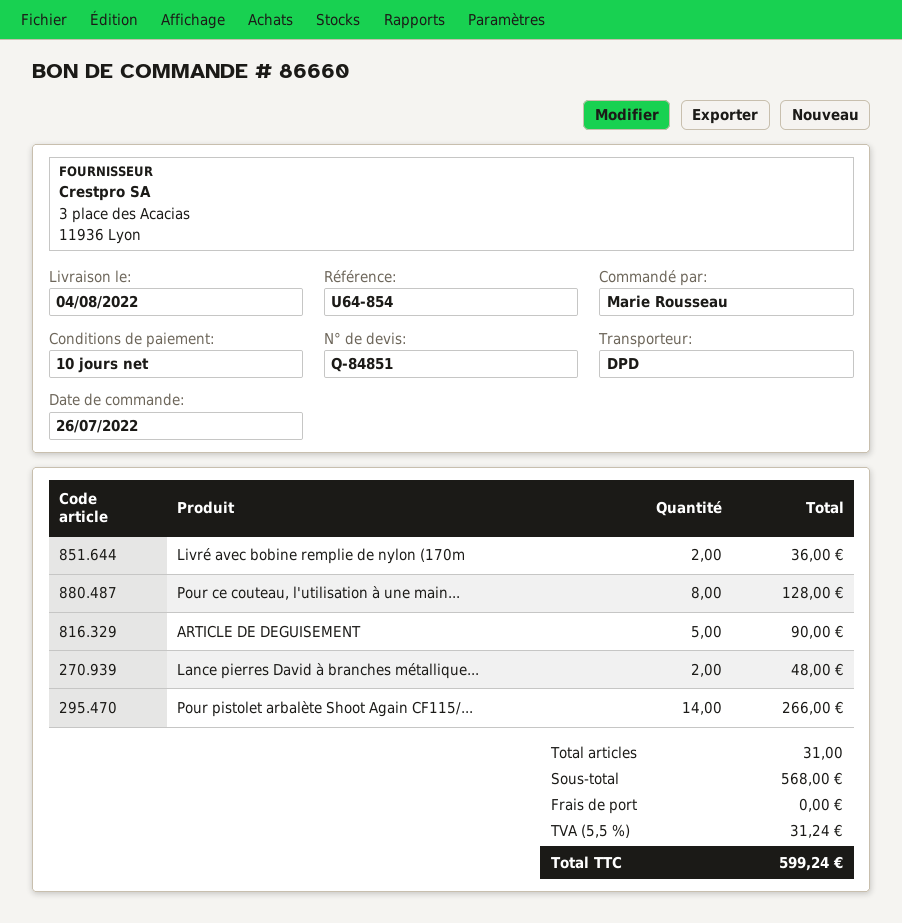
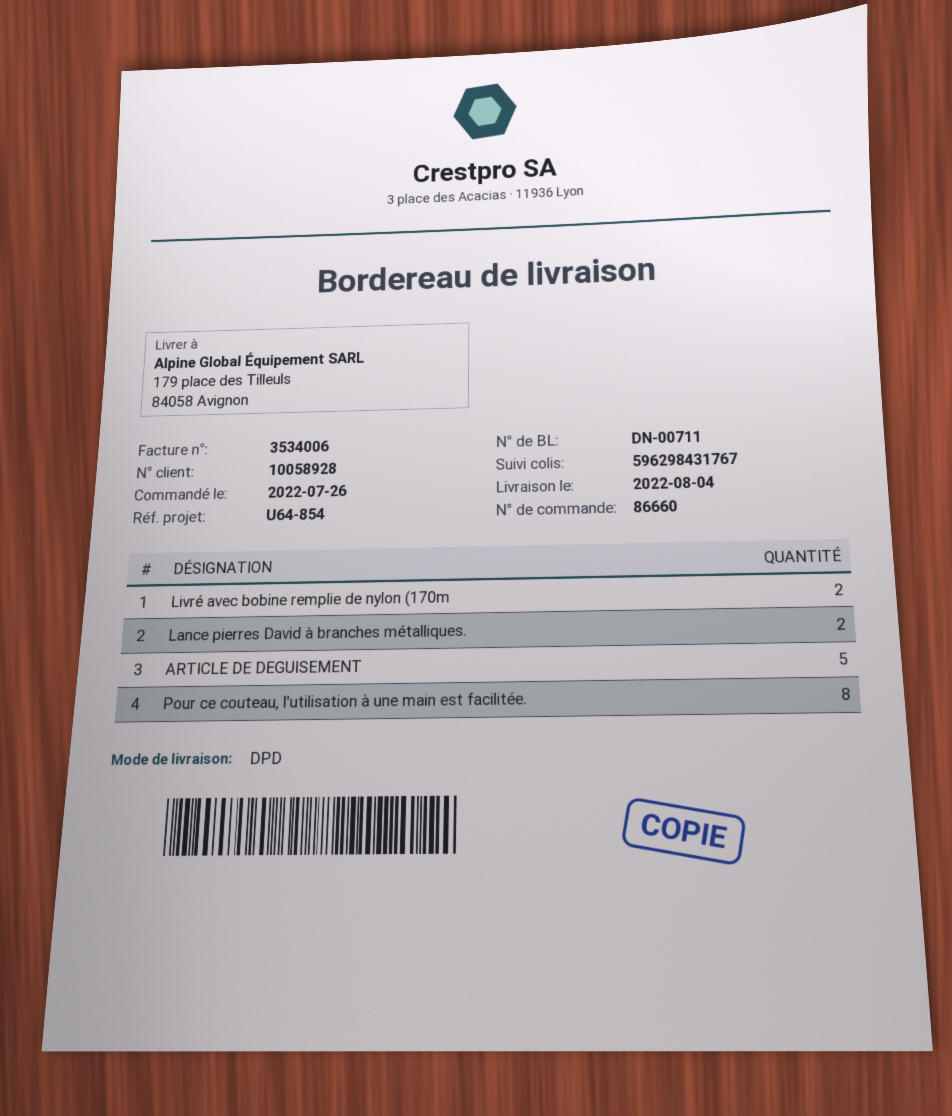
Pour pistolet arbalète Shoot Again CF115/...: 14 -> none

